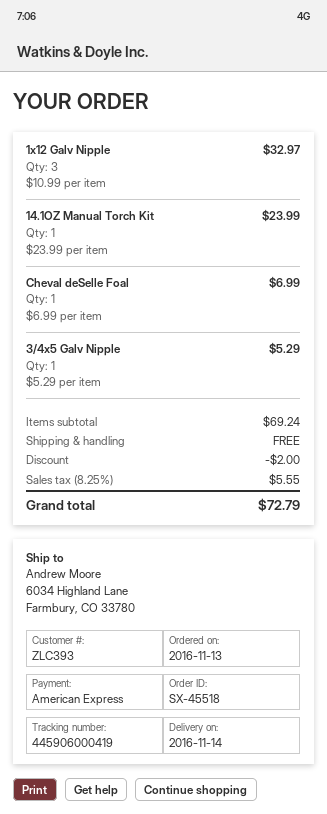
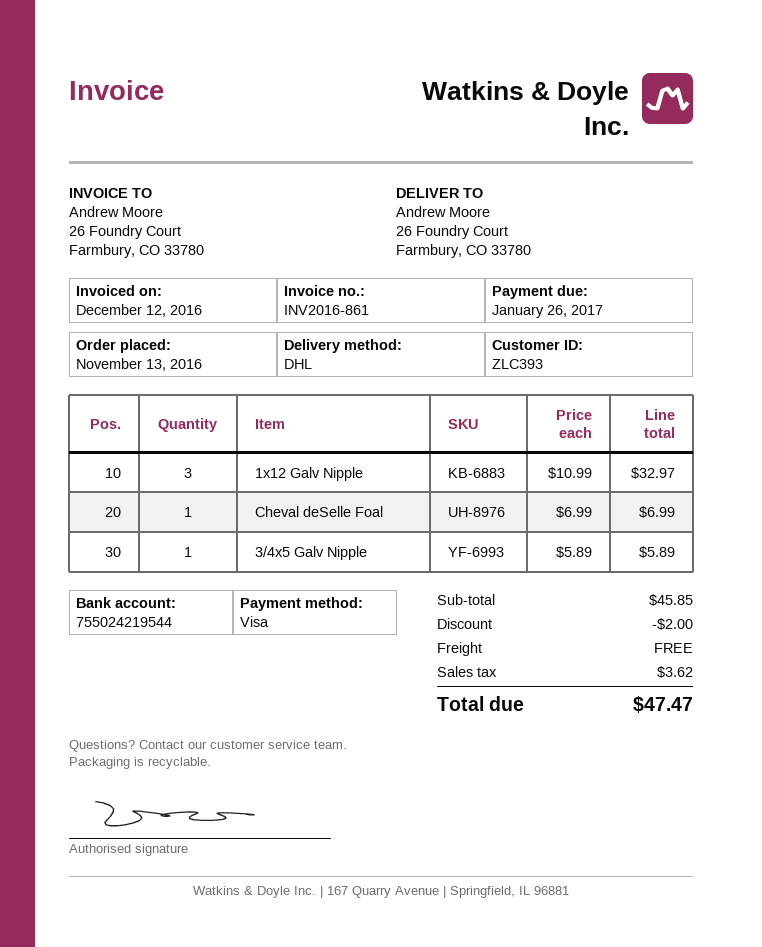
payment method: American Express -> Visa
ship to: 6034 Highland Lane, Farmbury, CO 33780 -> 26 Foundry Court, Farmbury, CO 33780
14.1OZ Manual Torch Kit: 1 x 23.99 = 23.99 -> none
3/4x5 Galv Nipple: 1 x 5.29 = 5.29 -> 1 x 5.89 = 5.89
subtotal: 69.24 -> 45.85
tax: 5.55 -> 3.62
total: 72.79 -> 47.47

